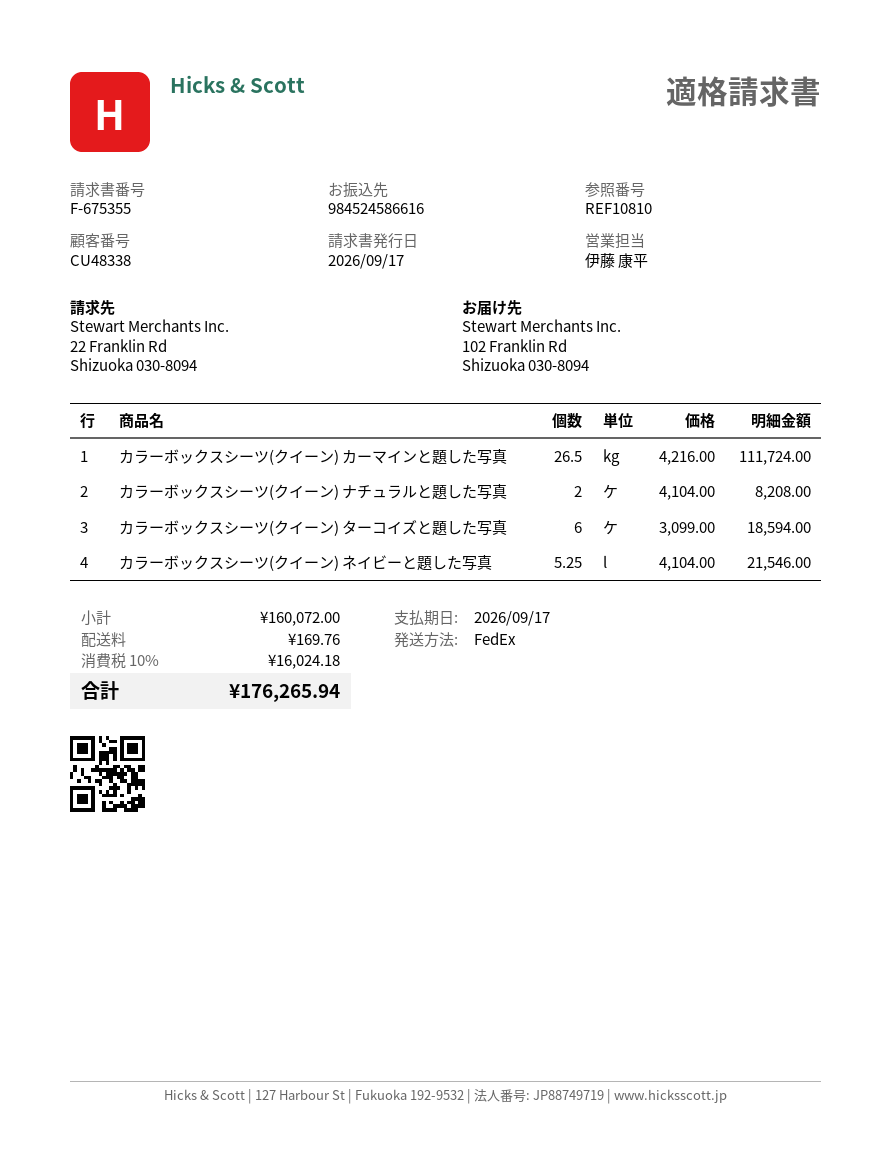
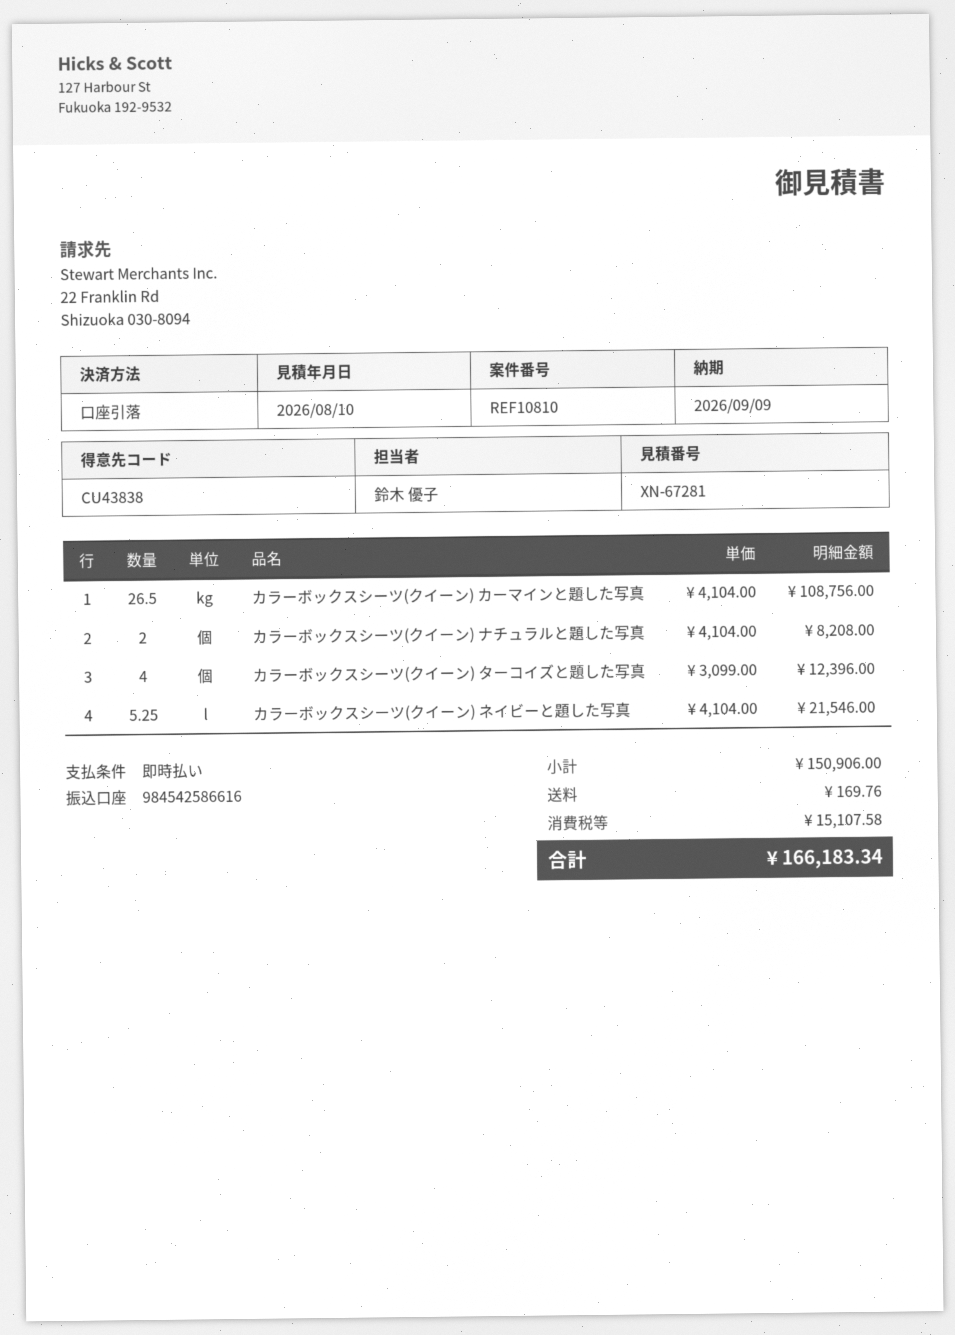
customer number: CU48338 -> CU43838
sales rep: 伊藤 康平 -> 鈴木 優子
bank account: 984524586616 -> 984542586616
カラーボックスシーツ(クイーン) カーマインと題した写真: 26.5 x 4216.00 = 111724.00 -> 26.5 x 4104.00 = 108756.00
カラーボックスシーツ(クイーン) ターコイズと題した写真: 6 x 3099.00 = 18594.00 -> 4 x 3099.00 = 12396.00
subtotal: 160072.00 -> 150906.00
tax: 16024.18 -> 15107.58
total: 176265.94 -> 166183.34

